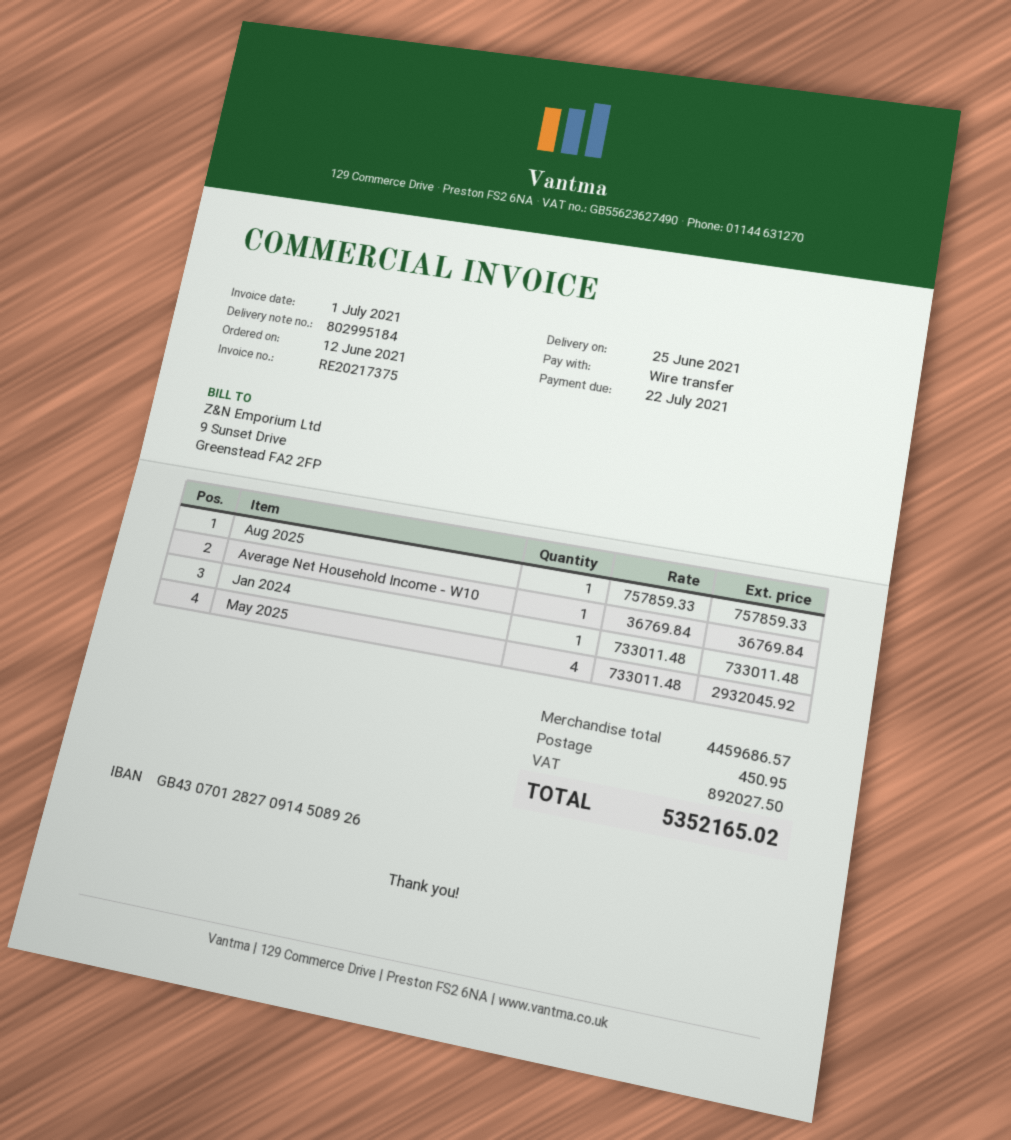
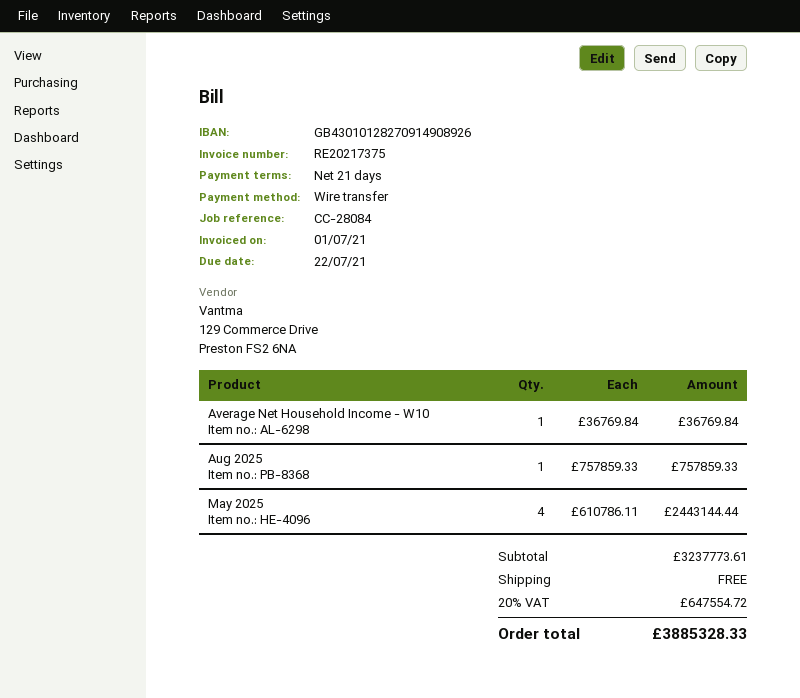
bank account: GB43070128270914508926 -> GB43010128270914908926
Jan 2024: 1 x 733011.48 = 733011.48 -> none
May 2025: 4 x 733011.48 = 2932045.92 -> 4 x 610786.11 = 2443144.44
subtotal: 4459686.57 -> 3237773.61
shipping: 450.95 -> 0.00
tax: 892027.50 -> 647554.72
total: 5352165.02 -> 3885328.33

